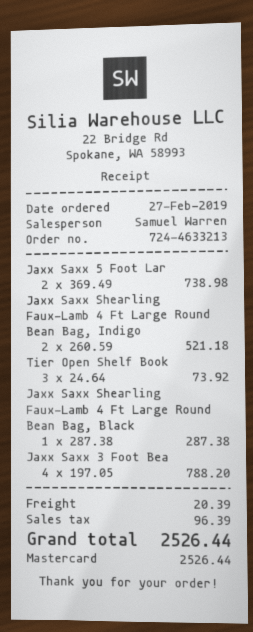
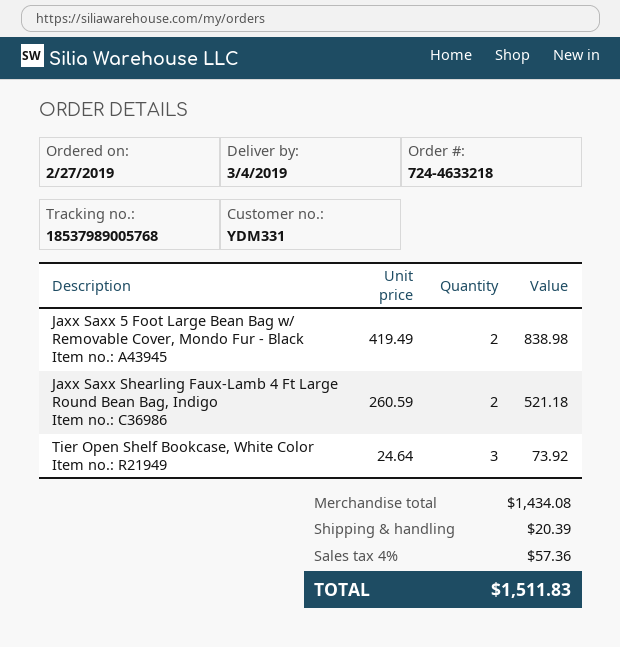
order number: 724-4633213 -> 724-4633218
Jaxx Saxx 5 Foot Lar: 2 x 369.49 = 738.98 -> 2 x 419.49 = 838.98
Jaxx Saxx Shearling Faux-Lamb 4 Ft Large Round Bean Bag, Black: 1 x 287.38 = 287.38 -> none
Jaxx Saxx 3 Foot Bea: 4 x 197.05 = 788.20 -> none
tax: 96.39 -> 57.36
total: 2526.44 -> 1511.83

